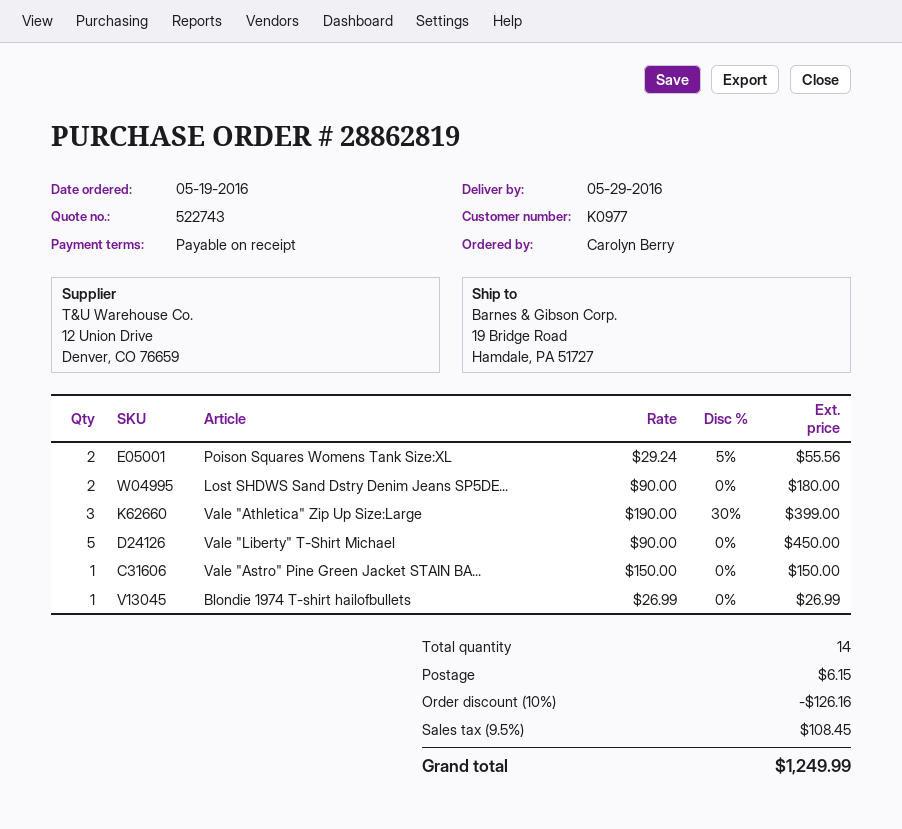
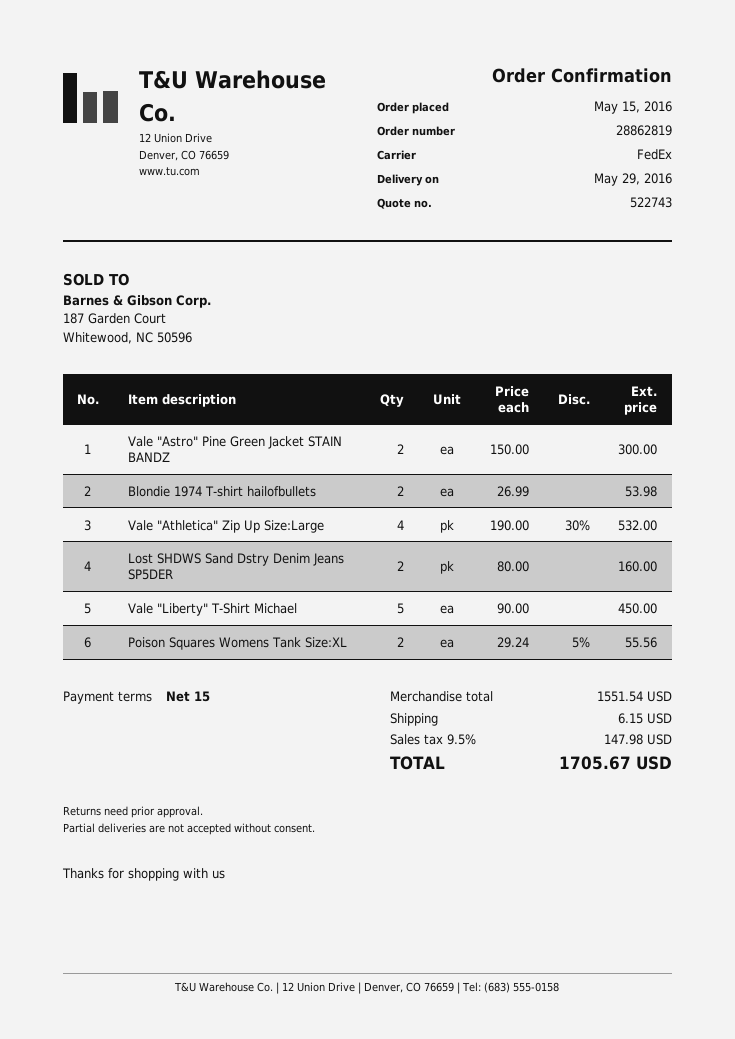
order date: 2016-05-19 -> 2016-05-15
payment terms: on receipt -> 15 days
Lost SHDWS Sand Dstry Denim Jeans SP5DE...: 2 x 90.00 = 180.00 -> 2 x 80.00 = 160.00
Vale "Athletica" Zip Up Size:Large: 3 x 190.00 - 30% = 399.00 -> 4 x 190.00 - 30% = 532.00
Vale "Astro" Pine Green Jacket STAIN BA...: 1 x 150.00 = 150.00 -> 2 x 150.00 = 300.00
Blondie 1974 T-shirt hailofbullets: 1 x 26.99 = 26.99 -> 2 x 26.99 = 53.98
discount: 10% = 126.16 -> none
tax: 9.5% = 108.45 -> 9.5% = 147.98
total: 1249.99 -> 1705.67

